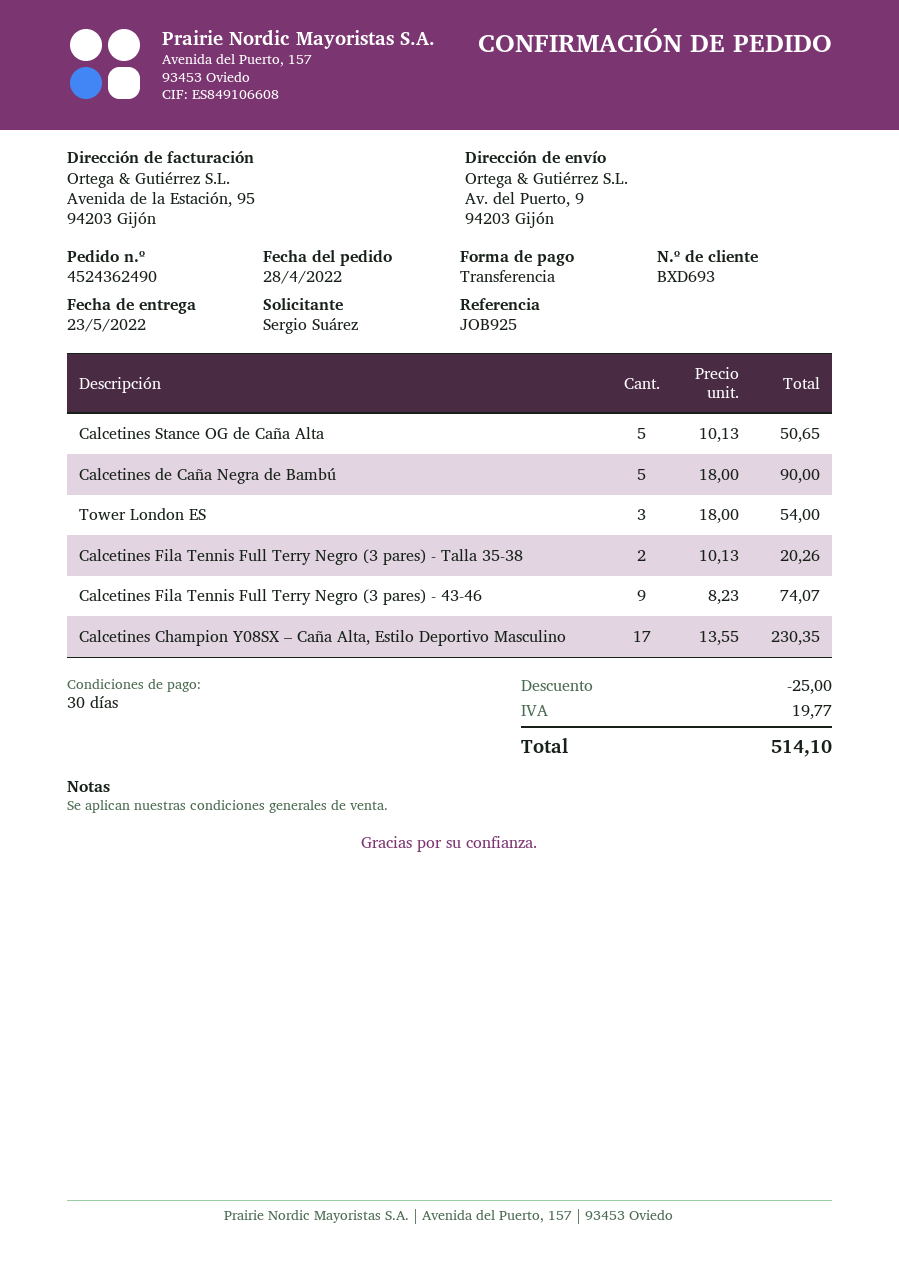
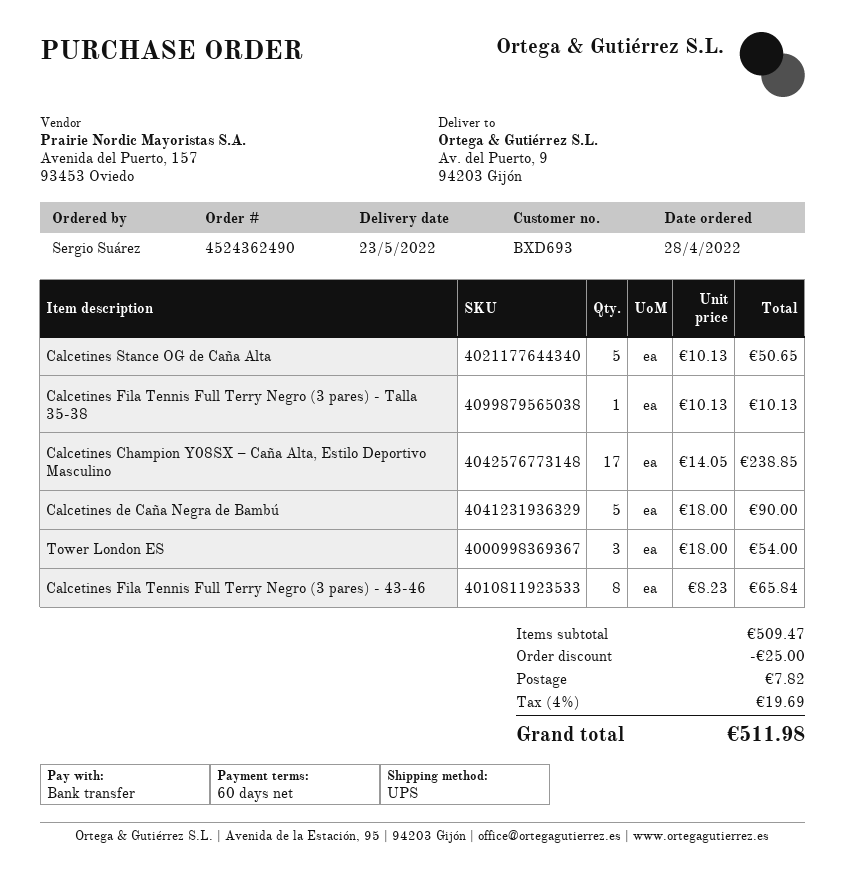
payment terms: 30 days -> 60 days
Calcetines Fila Tennis Full Terry Negro (3 pares) - Talla 35-38: 2 x 10.13 = 20.26 -> 1 x 10.13 = 10.13
Calcetines Fila Tennis Full Terry Negro (3 pares) - 43-46: 9 x 8.23 = 74.07 -> 8 x 8.23 = 65.84
Calcetines Champion Y08SX – Caña Alta, Estilo Deportivo Masculino: 17 x 13.55 = 230.35 -> 17 x 14.05 = 238.85
shipping: none -> 7.82
tax: 19.77 -> 19.69
total: 514.10 -> 511.98

